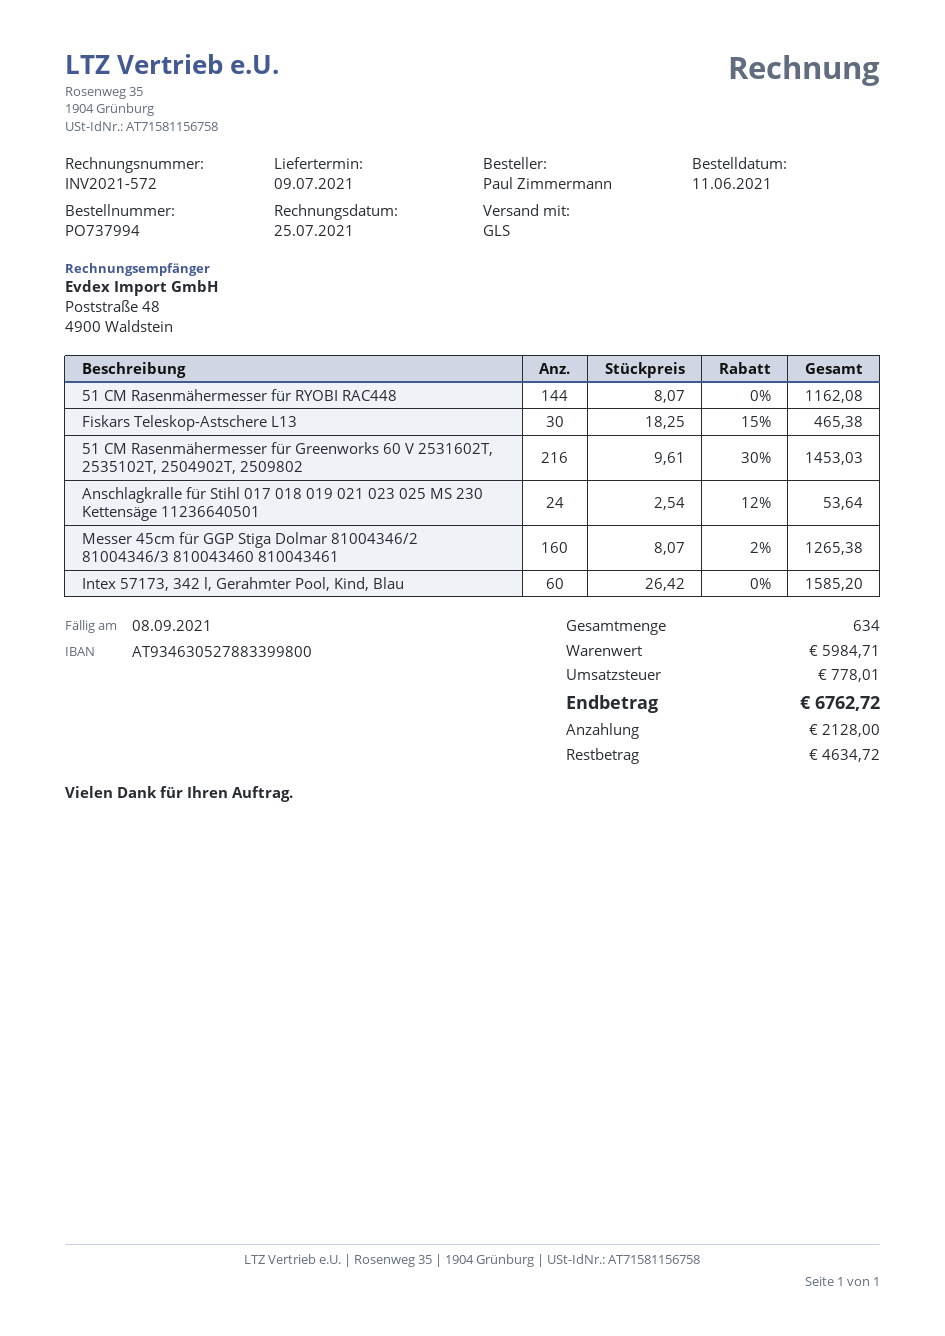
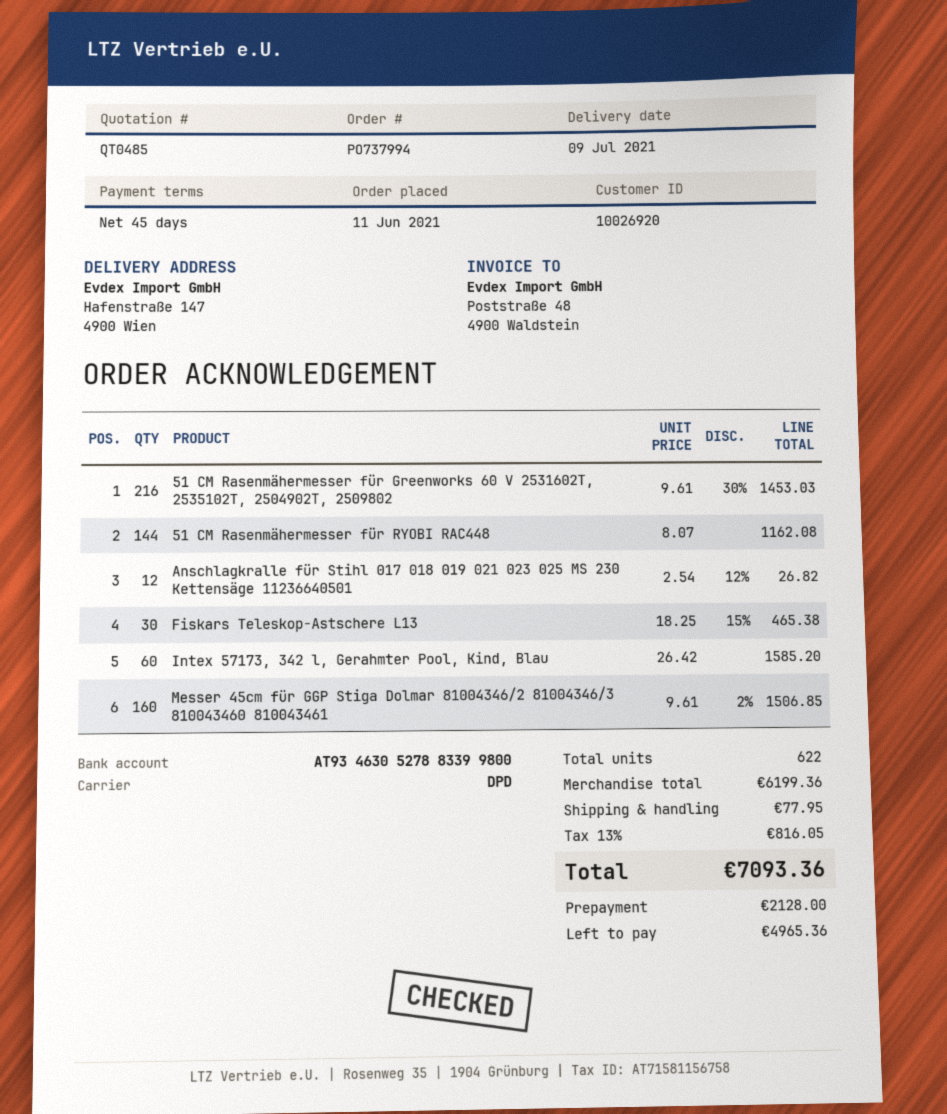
shipping method: GLS -> DPD
Anschlagkralle für Stihl 017 018 019 021 023 025 MS 230 Kettensäge 11236640501: 24 x 2.54 - 12% = 53.64 -> 12 x 2.54 - 12% = 26.82
Messer 45cm für GGP Stiga Dolmar 81004346/2 81004346/3 810043460 810043461: 160 x 8.07 - 2% = 1265.38 -> 160 x 9.61 - 2% = 1506.85
total quantity: 634 -> 622
subtotal: 5984.71 -> 6199.36
shipping: none -> 77.95
tax: 778.01 -> 816.05
total: 6762.72 -> 7093.36
balance: 4634.72 -> 4965.36

